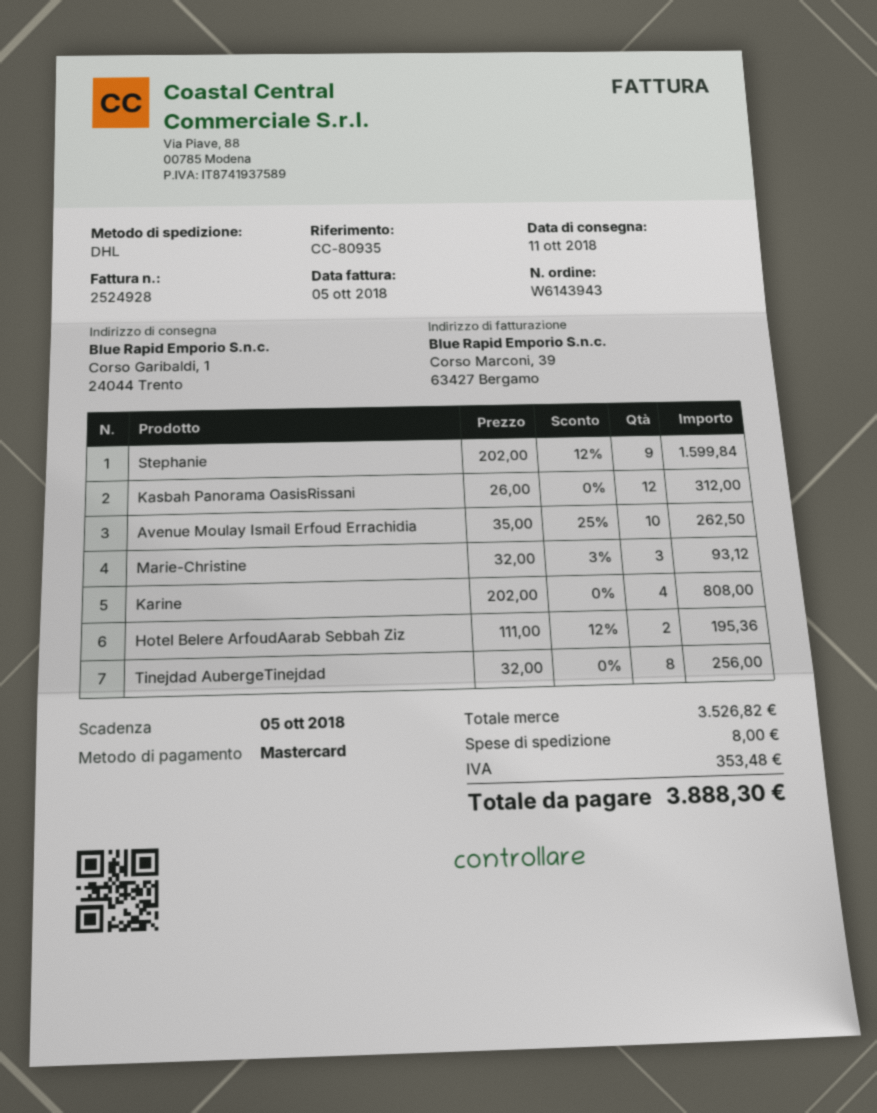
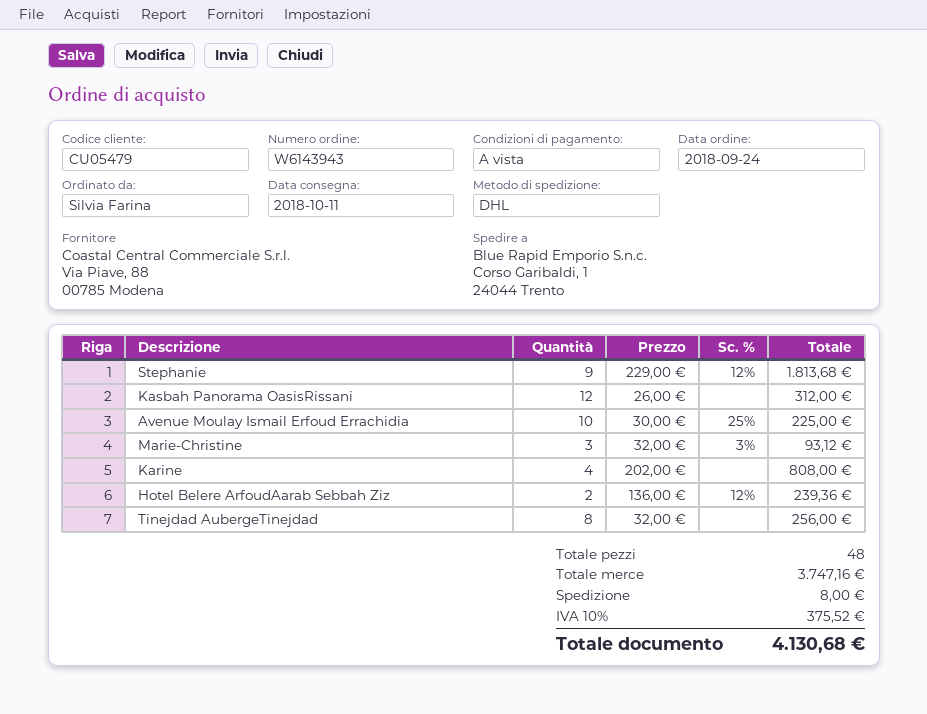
Stephanie: 9 x 202.00 - 12% = 1599.84 -> 9 x 229.00 - 12% = 1813.68
Avenue Moulay Ismail Erfoud Errachidia: 10 x 35.00 - 25% = 262.50 -> 10 x 30.00 - 25% = 225.00
Hotel Belere ArfoudAarab Sebbah Ziz: 2 x 111.00 - 12% = 195.36 -> 2 x 136.00 - 12% = 239.36
subtotal: 3526.82 -> 3747.16
tax: 353.48 -> 375.52
total: 3888.30 -> 4130.68

